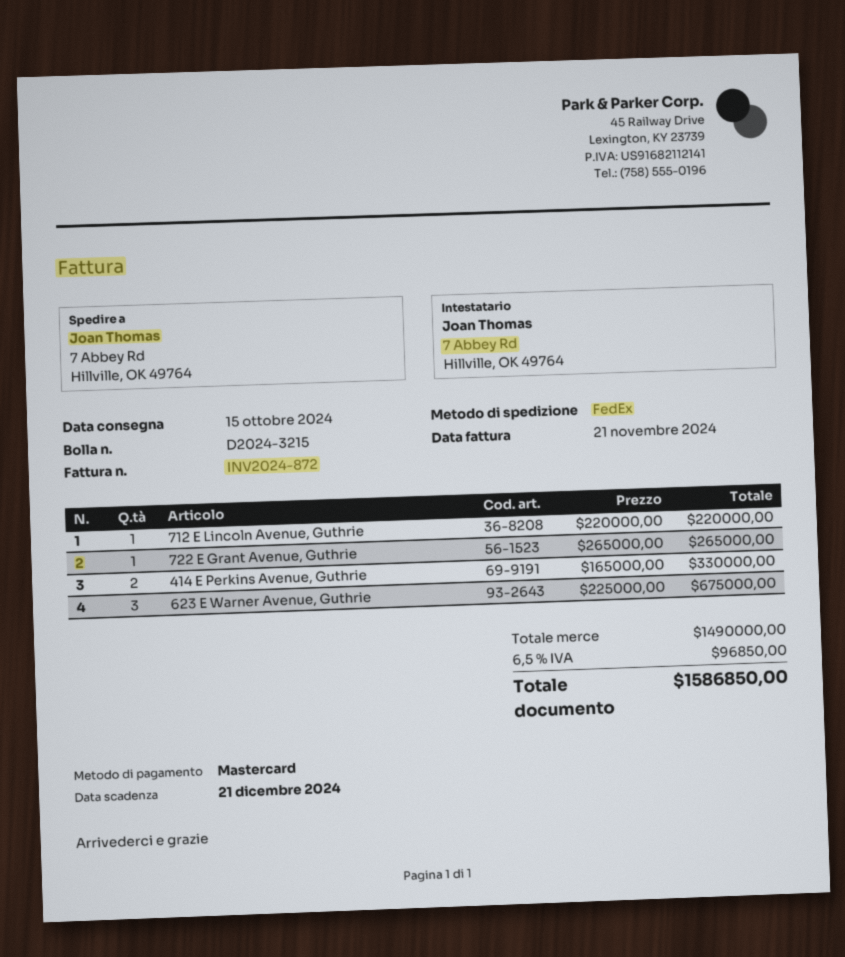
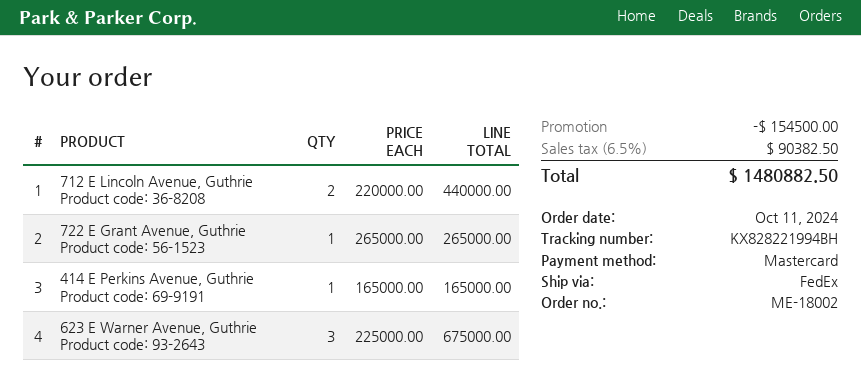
712 E Lincoln Avenue, Guthrie: 1 x 220000.00 = 220000.00 -> 2 x 220000.00 = 440000.00
414 E Perkins Avenue, Guthrie: 2 x 165000.00 = 330000.00 -> 1 x 165000.00 = 165000.00
discount: none -> 154500.00
tax: 6.5% = 96850.00 -> 6.5% = 90382.50
total: 1586850.00 -> 1480882.50

